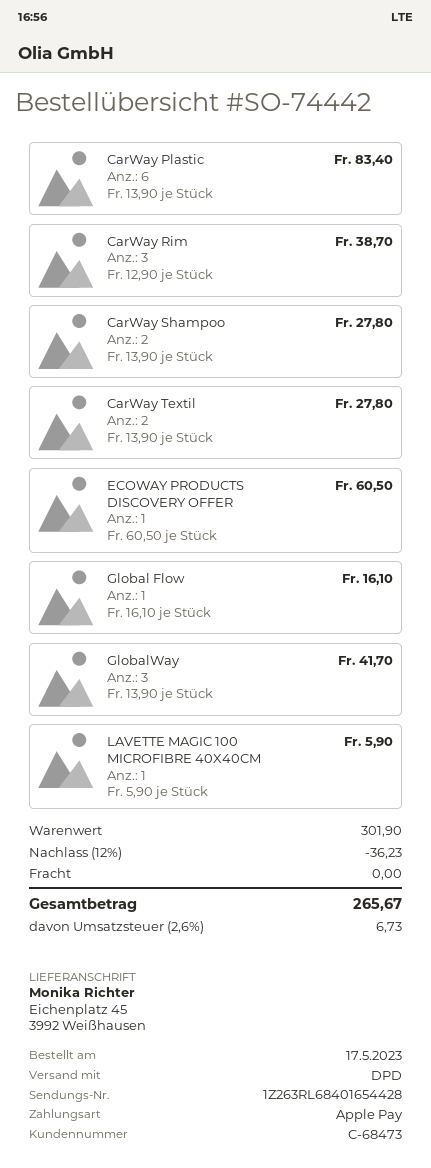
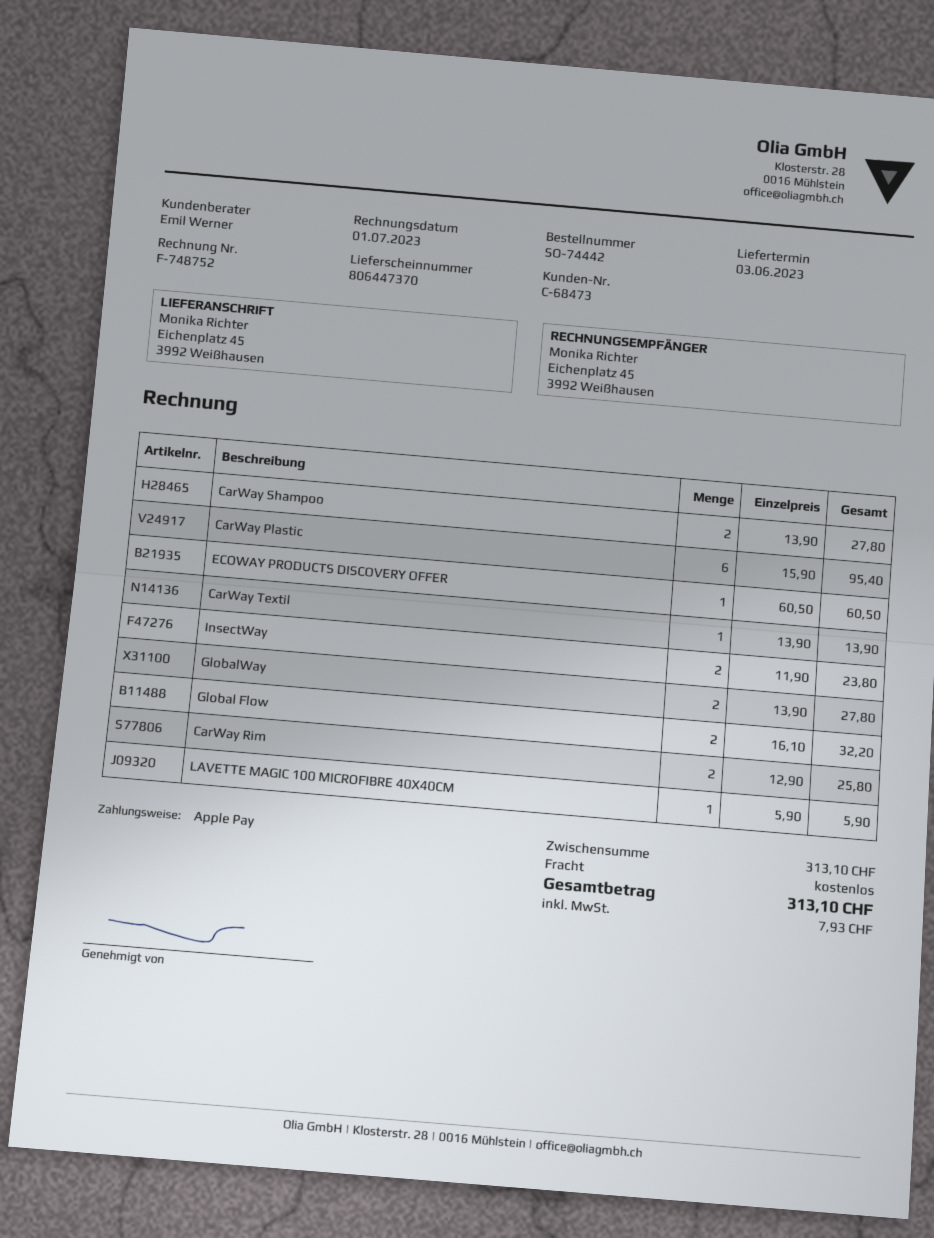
CarWay Plastic: 6 x 13.90 = 83.40 -> 6 x 15.90 = 95.40
CarWay Rim: 3 x 12.90 = 38.70 -> 2 x 12.90 = 25.80
CarWay Textil: 2 x 13.90 = 27.80 -> 1 x 13.90 = 13.90
Global Flow: 1 x 16.10 = 16.10 -> 2 x 16.10 = 32.20
GlobalWay: 3 x 13.90 = 41.70 -> 2 x 13.90 = 27.80
InsectWay: none -> 2 x 11.90 = 23.80
subtotal: 301.90 -> 313.10
discount: 12% = 36.23 -> none
tax: 6.73 -> 7.93
total: 265.67 -> 313.10

